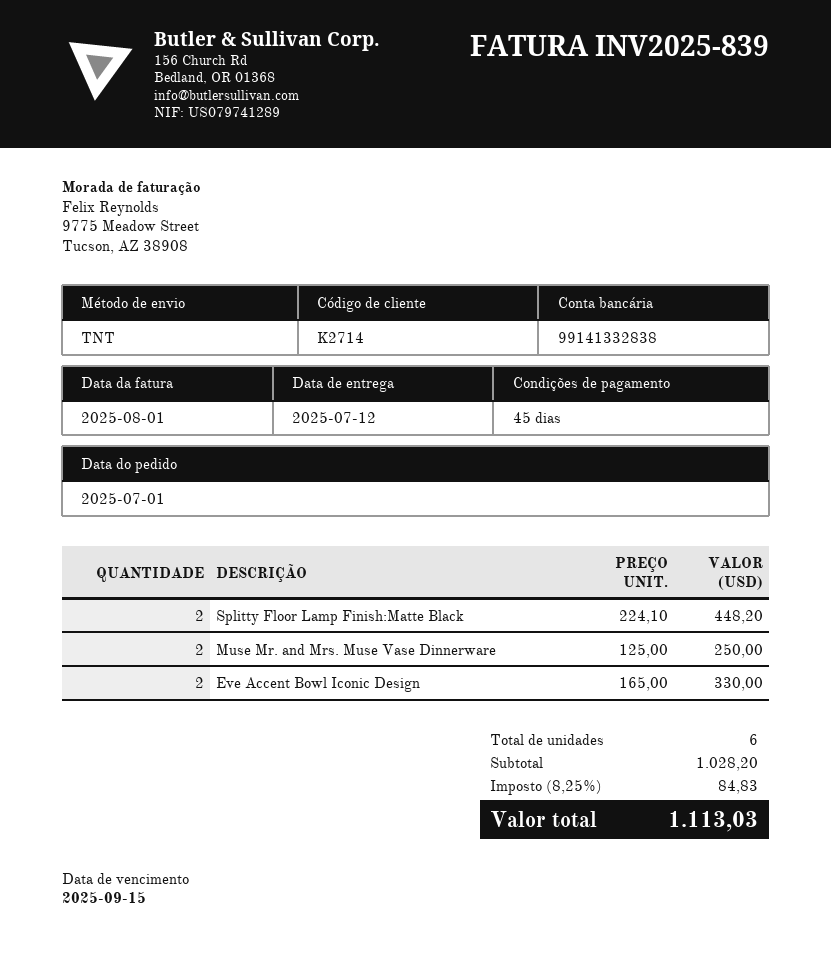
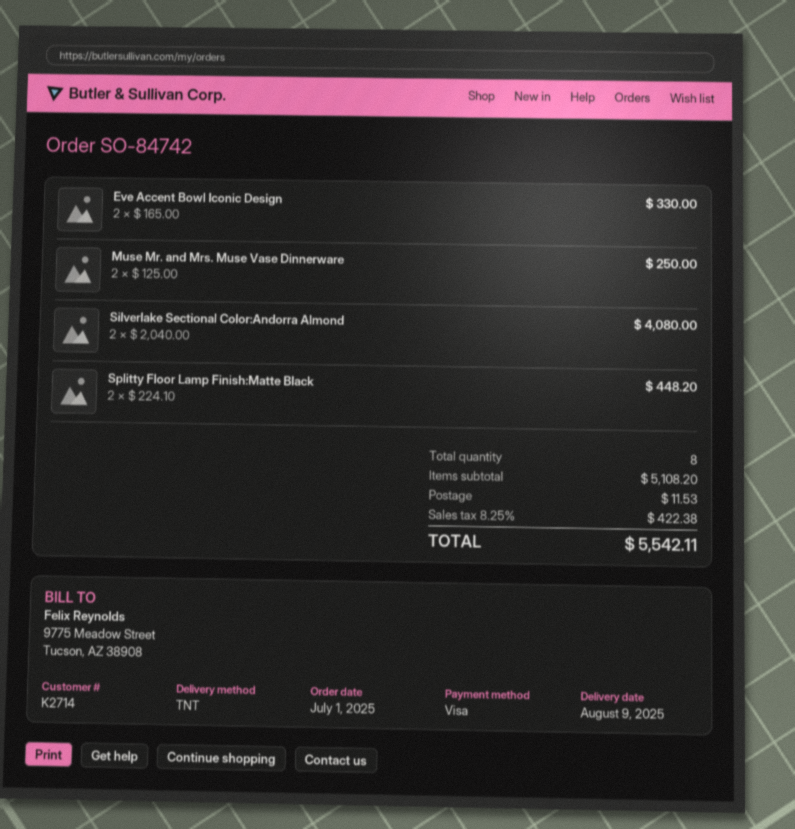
delivery date: 2025-07-12 -> 2025-08-09
Silverlake Sectional Color:Andorra Almond: none -> 2 x 2040.00 = 4080.00
total quantity: 6 -> 8
subtotal: 1028.20 -> 5108.20
shipping: none -> 11.53
tax: 8.25% = 84.83 -> 8.25% = 422.38
total: 1113.03 -> 5542.11

